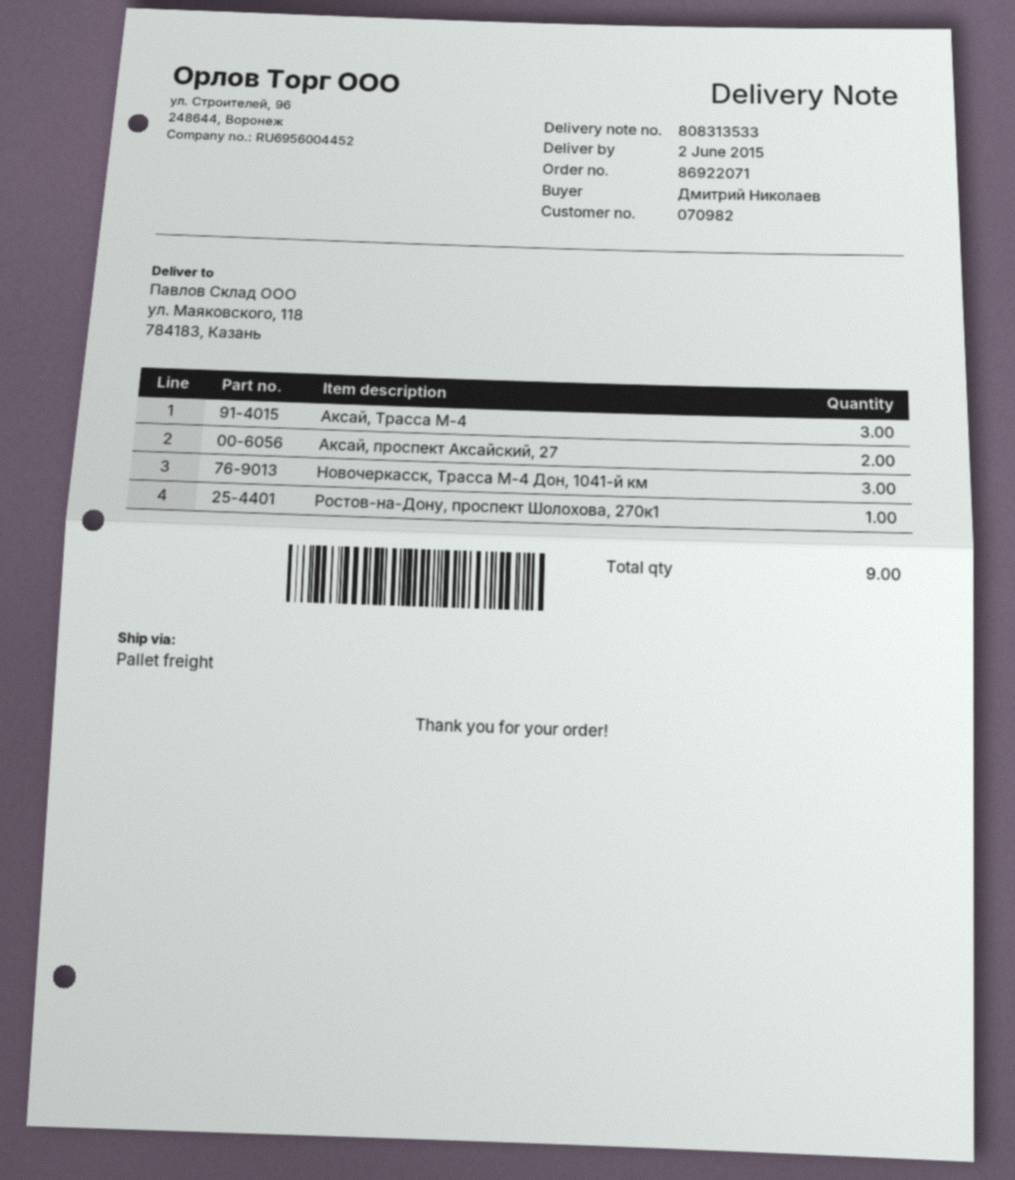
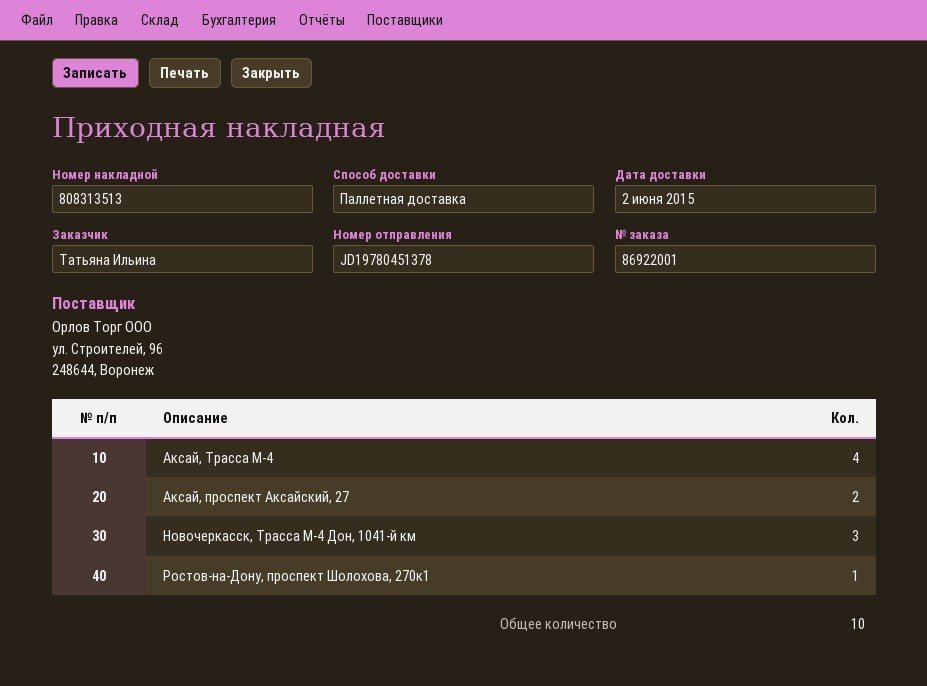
order number: 86922071 -> 86922001
delivery note number: 808313533 -> 808313513
ordered by: Дмитрий Николаев -> Татьяна Ильина
Аксай, Трасса М-4: 3 -> 4
total quantity: 9 -> 10

